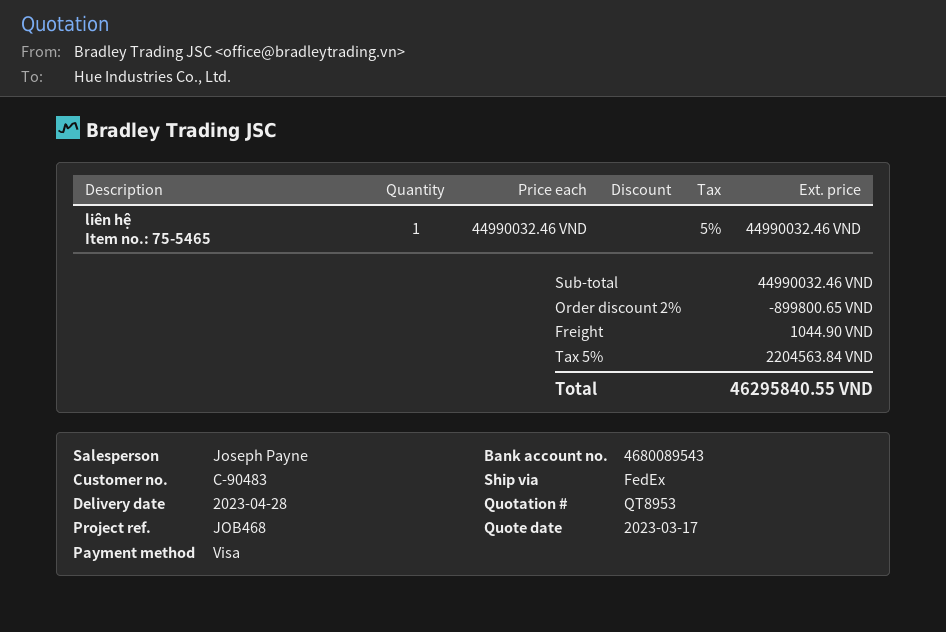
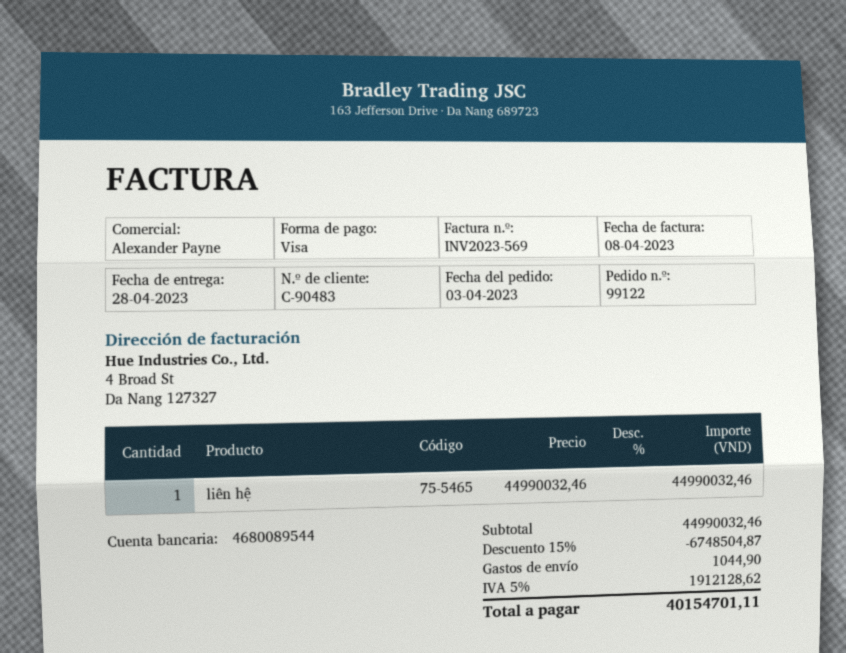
sales rep: Joseph Payne -> Alexander Payne
bank account: 4680089543 -> 4680089544
discount: 2% = 899800.65 -> 15% = 6748504.87
tax: 5% = 2204563.84 -> 5% = 1912128.62
total: 46295840.55 -> 40154701.11

